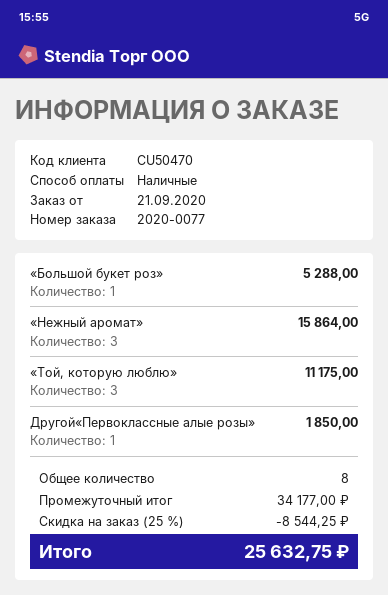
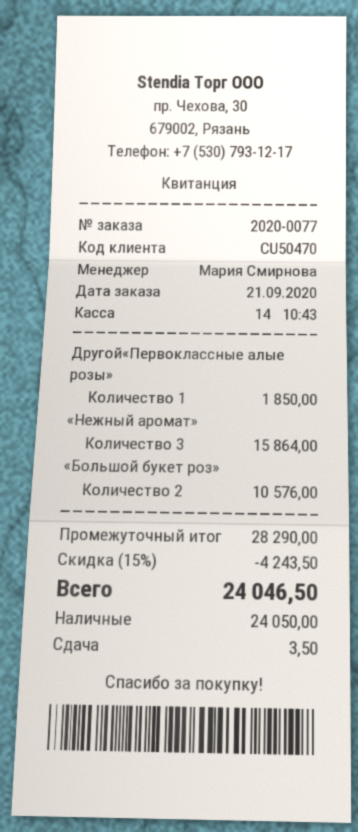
«Большой букет роз»: 1 for 5288.00 -> 2 for 10576.00
«Той, которую люблю»: 3 for 11175.00 -> none
subtotal: 34177.00 -> 28290.00
discount: 25% = 8544.25 -> 15% = 4243.50
total: 25632.75 -> 24046.50

